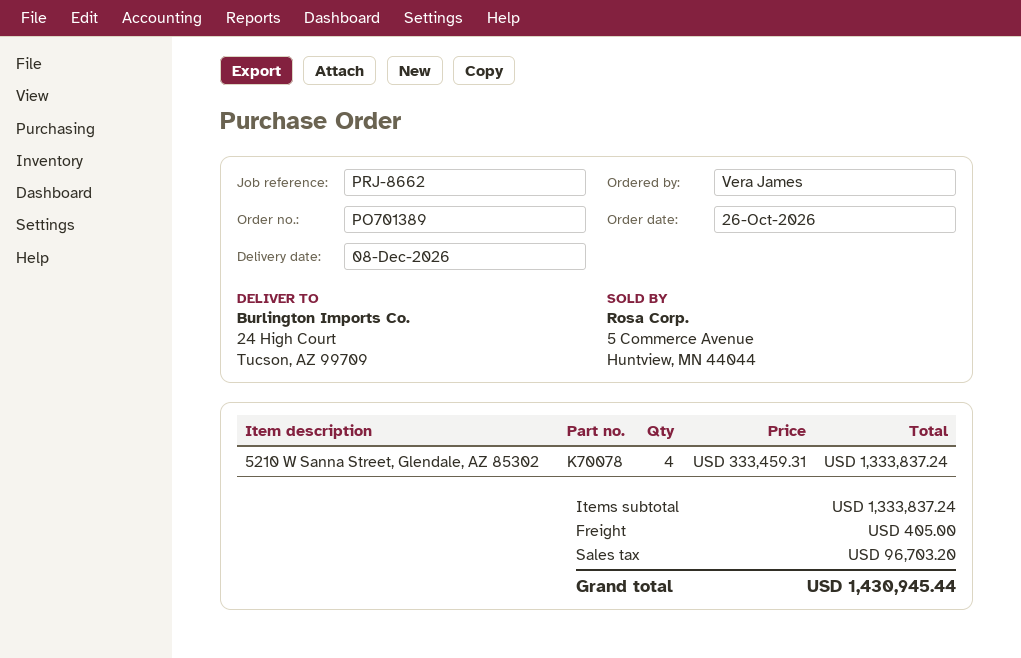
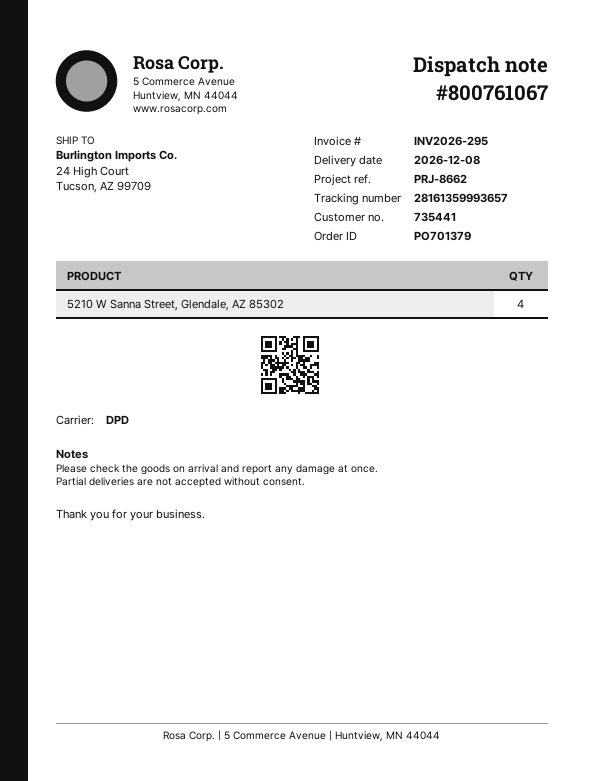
order number: PO701389 -> PO701379

